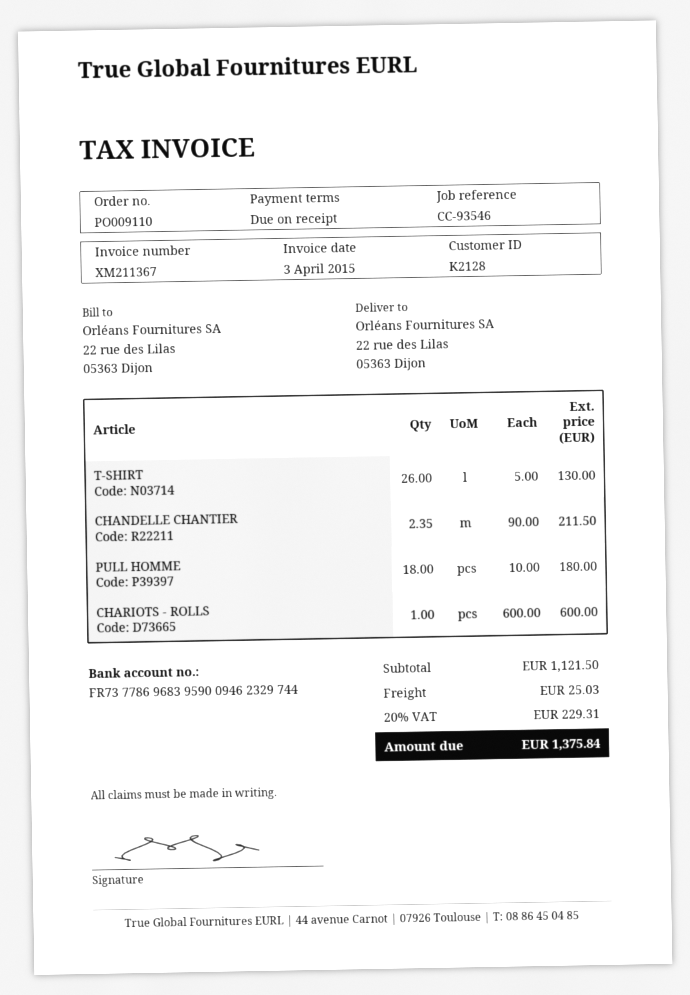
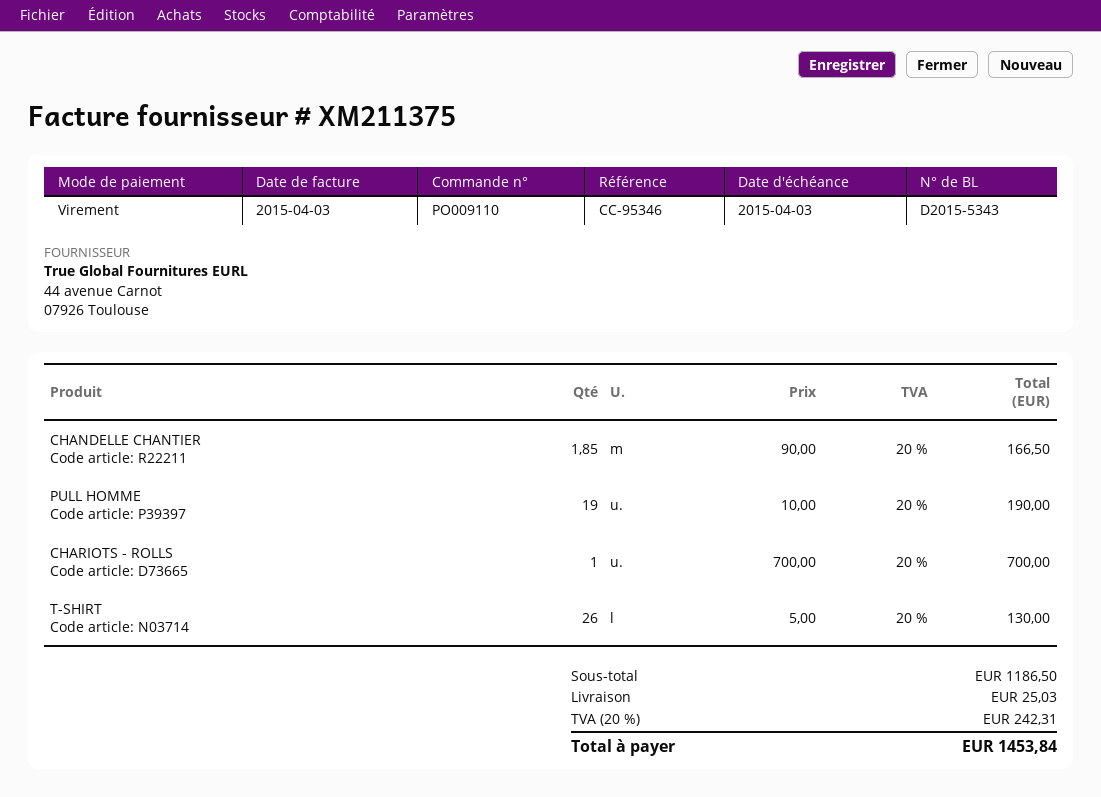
invoice number: XM211367 -> XM211375
reference: CC-93546 -> CC-95346
CHANDELLE CHANTIER: 2.35 x 90.00 = 211.50 -> 1.85 x 90.00 = 166.50
PULL HOMME: 18 x 10.00 = 180.00 -> 19 x 10.00 = 190.00
CHARIOTS - ROLLS: 1 x 600.00 = 600.00 -> 1 x 700.00 = 700.00
subtotal: 1121.50 -> 1186.50
tax: 20% = 229.31 -> 20% = 242.31
total: 1375.84 -> 1453.84

